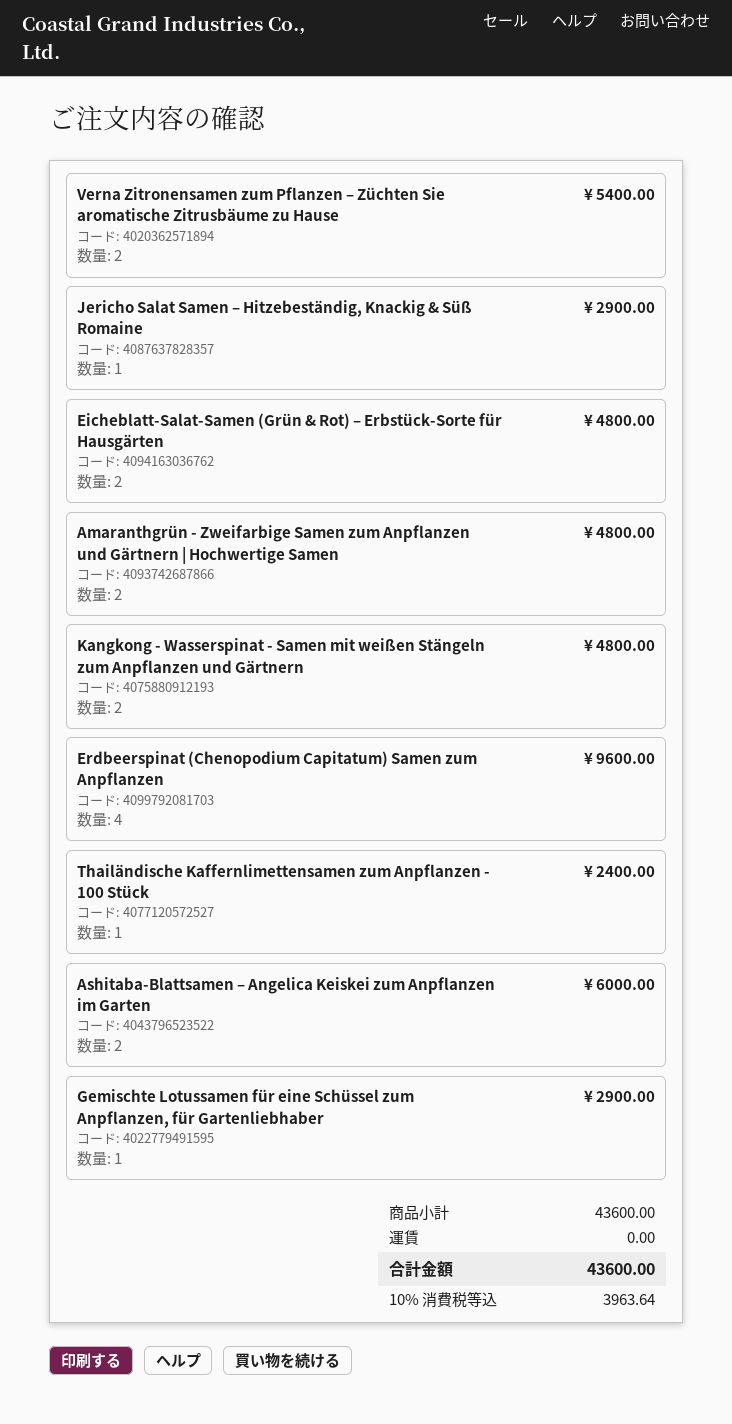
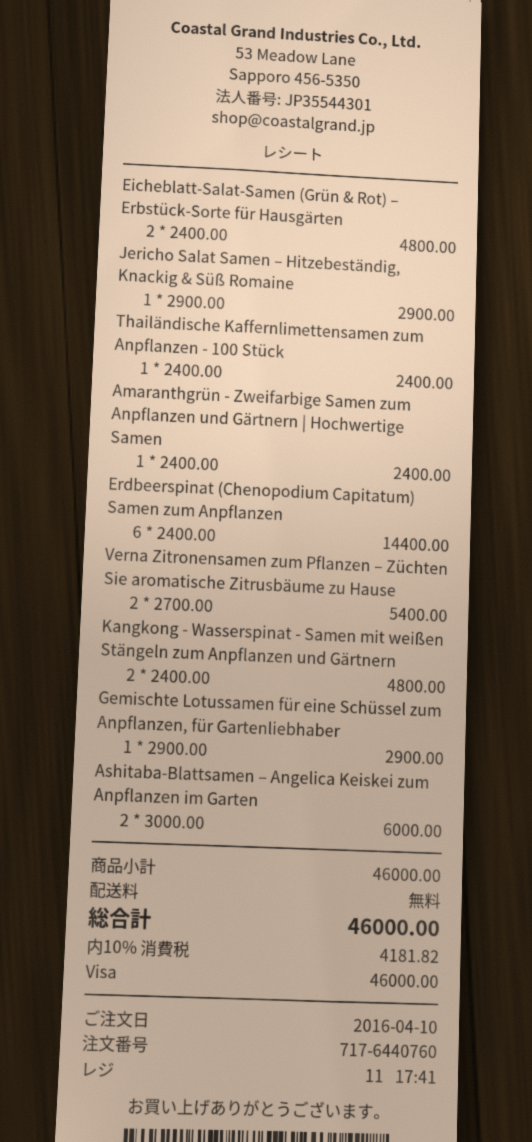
Amaranthgrün - Zweifarbige Samen zum Anpflanzen und Gärtnern | Hochwertige Samen: 2 for 4800.00 -> 1 for 2400.00
Erdbeerspinat (Chenopodium Capitatum) Samen zum Anpflanzen: 4 for 9600.00 -> 6 for 14400.00
subtotal: 43600.00 -> 46000.00
tax: 10% = 3963.64 -> 10% = 4181.82
total: 43600.00 -> 46000.00

